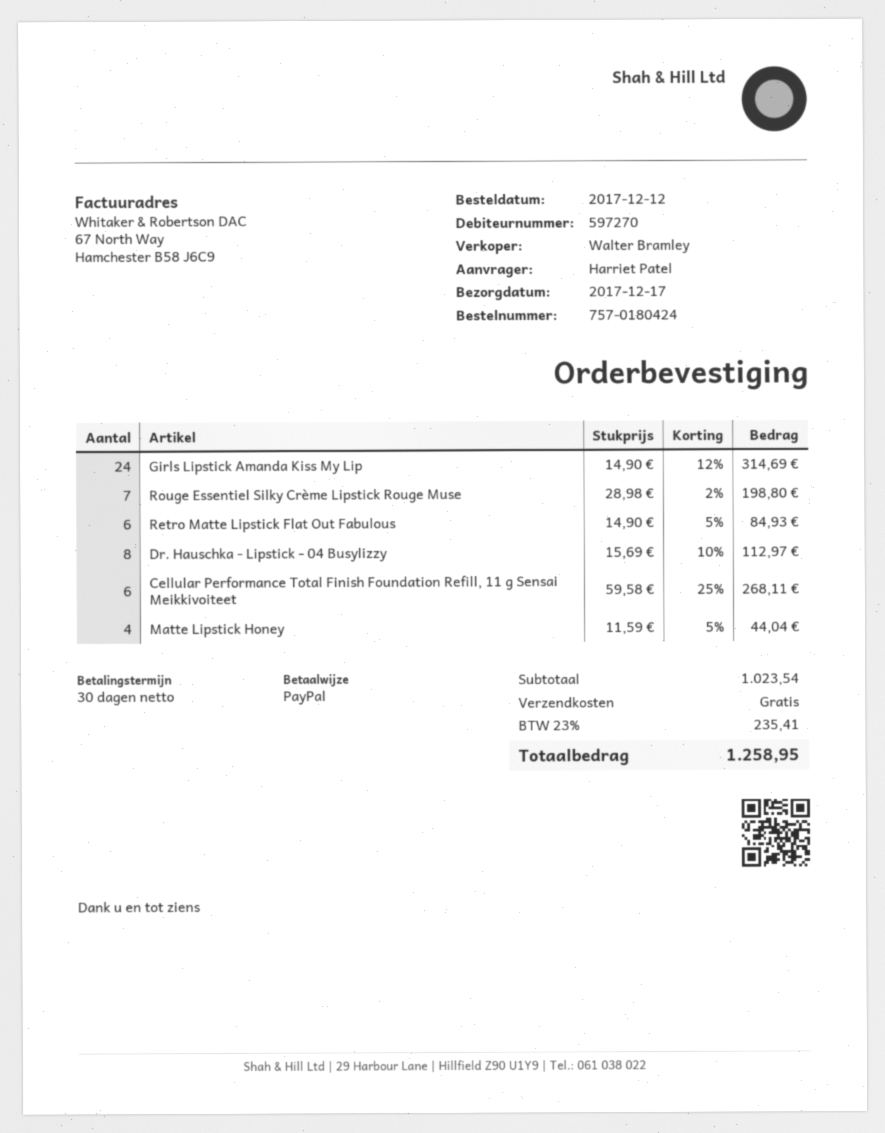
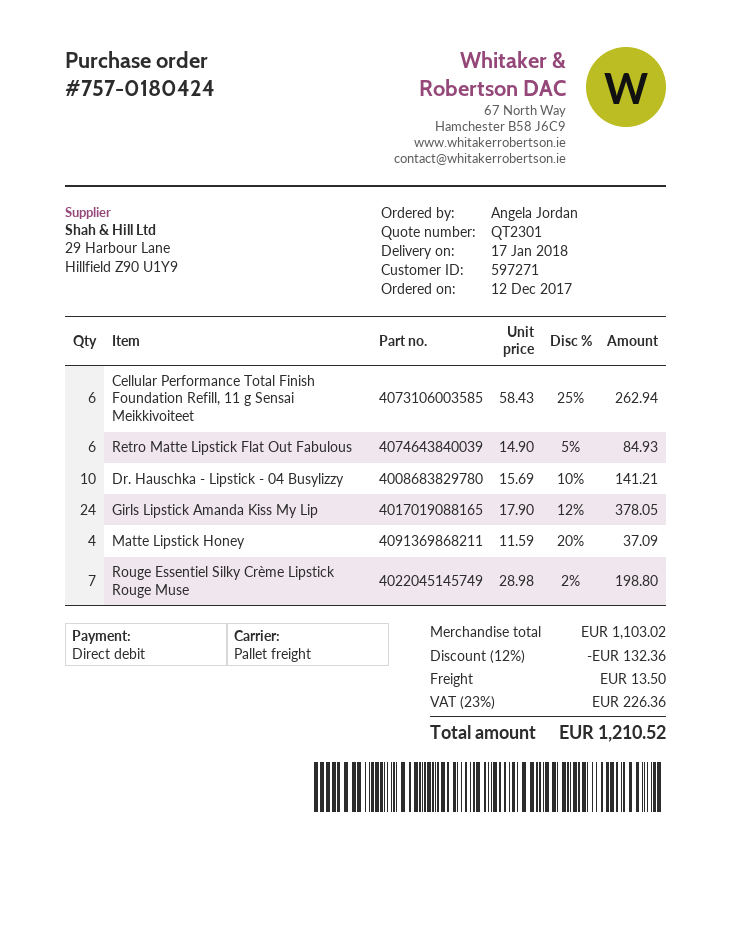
delivery date: 2017-12-17 -> 2018-01-17
customer number: 597270 -> 597271
ordered by: Harriet Patel -> Angela Jordan
payment method: PayPal -> direct debit
Girls Lipstick Amanda Kiss My Lip: 24 x 14.90 - 12% = 314.69 -> 24 x 17.90 - 12% = 378.05
Dr. Hauschka - Lipstick - 04 Busylizzy: 8 x 15.69 - 10% = 112.97 -> 10 x 15.69 - 10% = 141.21
Cellular Performance Total Finish Foundation Refill, 11 g Sensai Meikkivoiteet: 6 x 59.58 - 25% = 268.11 -> 6 x 58.43 - 25% = 262.94
Matte Lipstick Honey: 4 x 11.59 - 5% = 44.04 -> 4 x 11.59 - 20% = 37.09
subtotal: 1023.54 -> 1103.02
discount: none -> 12% = 132.36
shipping: 0.00 -> 13.50
tax: 23% = 235.41 -> 23% = 226.36
total: 1258.95 -> 1210.52

